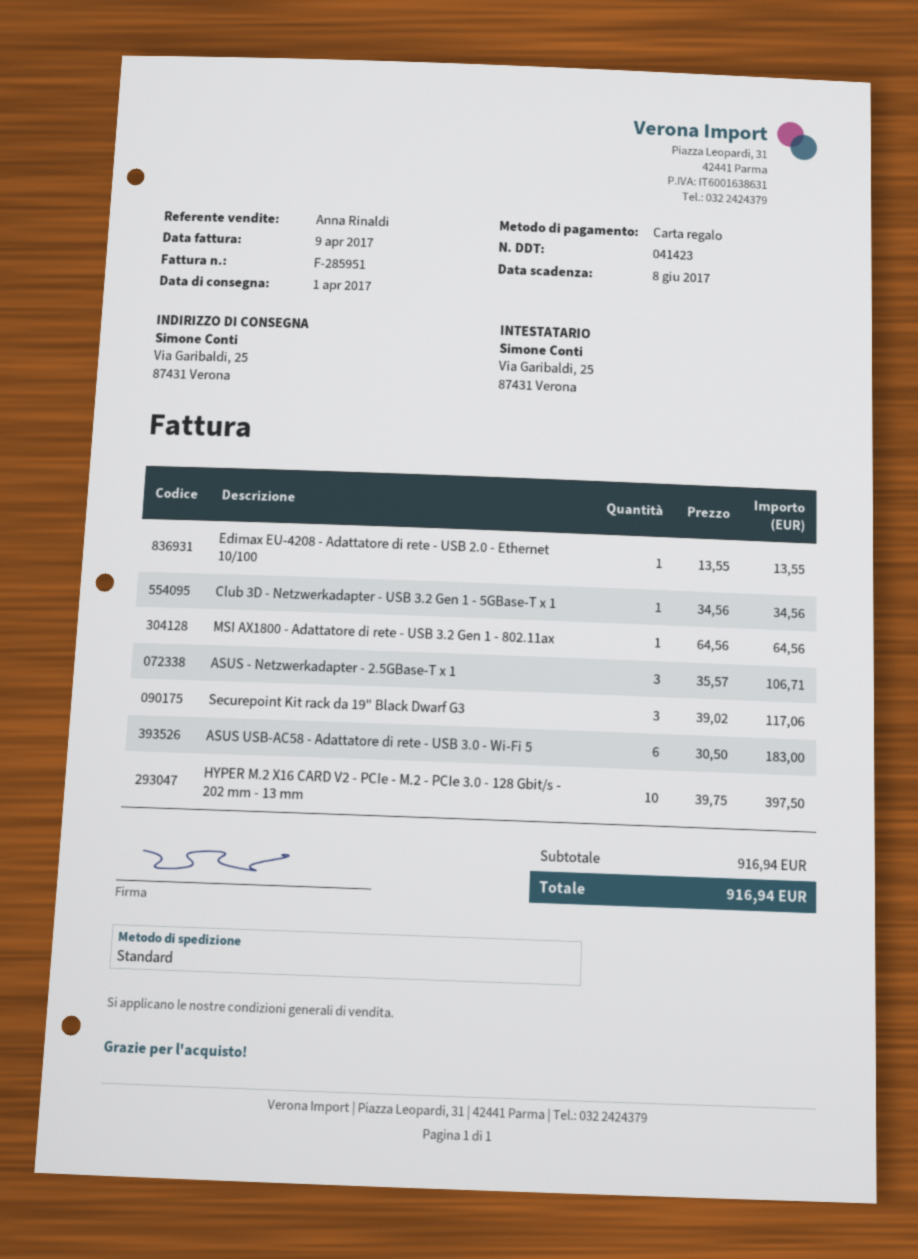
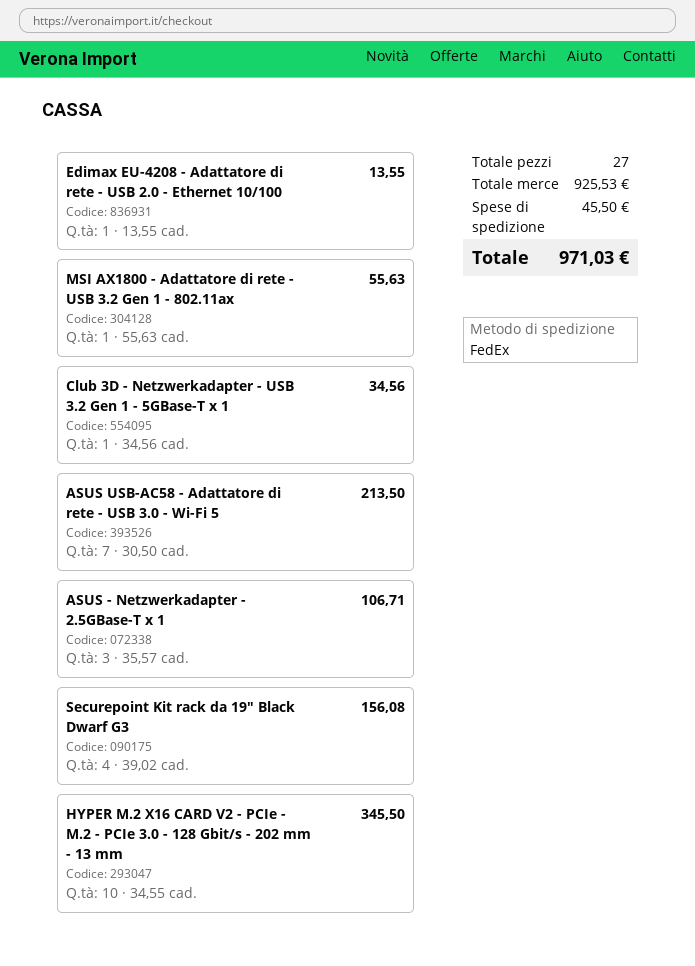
shipping method: standard -> FedEx
MSI AX1800 - Adattatore di rete - USB 3.2 Gen 1 - 802.11ax: 1 x 64.56 = 64.56 -> 1 x 55.63 = 55.63
Securepoint Kit rack da 19" Black Dwarf G3: 3 x 39.02 = 117.06 -> 4 x 39.02 = 156.08
ASUS USB-AC58 - Adattatore di rete - USB 3.0 - Wi-Fi 5: 6 x 30.50 = 183.00 -> 7 x 30.50 = 213.50
HYPER M.2 X16 CARD V2 - PCIe - M.2 - PCIe 3.0 - 128 Gbit/s - 202 mm - 13 mm: 10 x 39.75 = 397.50 -> 10 x 34.55 = 345.50
subtotal: 916.94 -> 925.53
shipping: none -> 45.50
total: 916.94 -> 971.03

